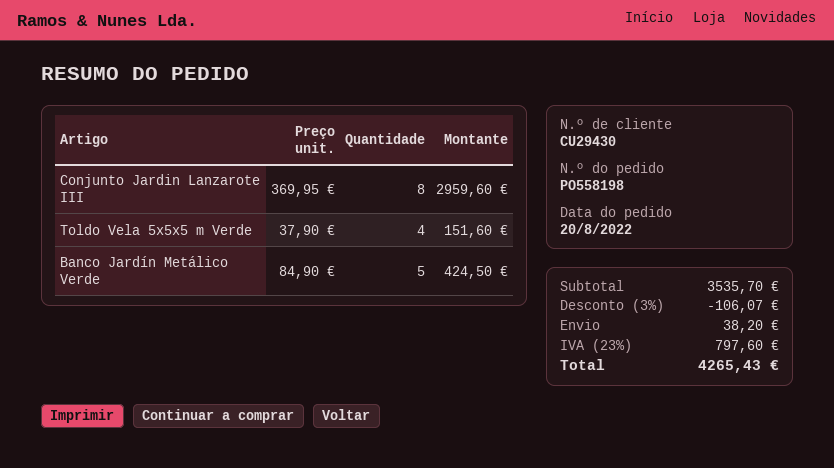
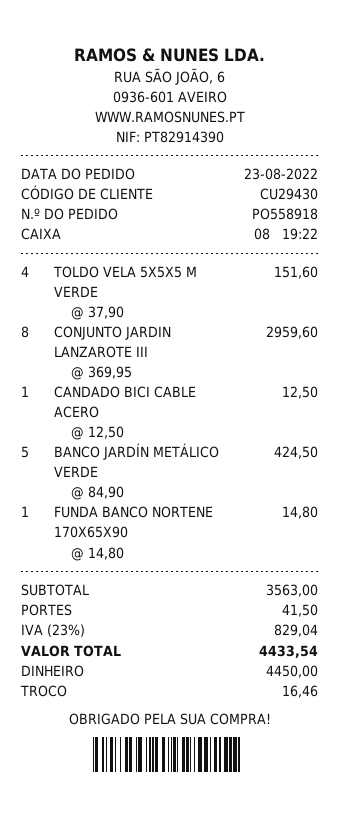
order number: PO558198 -> PO558918
order date: 2022-08-20 -> 2022-08-23
CANDADO BICI CABLE ACERO: none -> 1 x 12.50 = 12.50
FUNDA BANCO NORTENE 170X65X90: none -> 1 x 14.80 = 14.80
subtotal: 3535.70 -> 3563.00
discount: 3% = 106.07 -> none
shipping: 38.20 -> 41.50
tax: 23% = 797.60 -> 23% = 829.04
total: 4265.43 -> 4433.54

